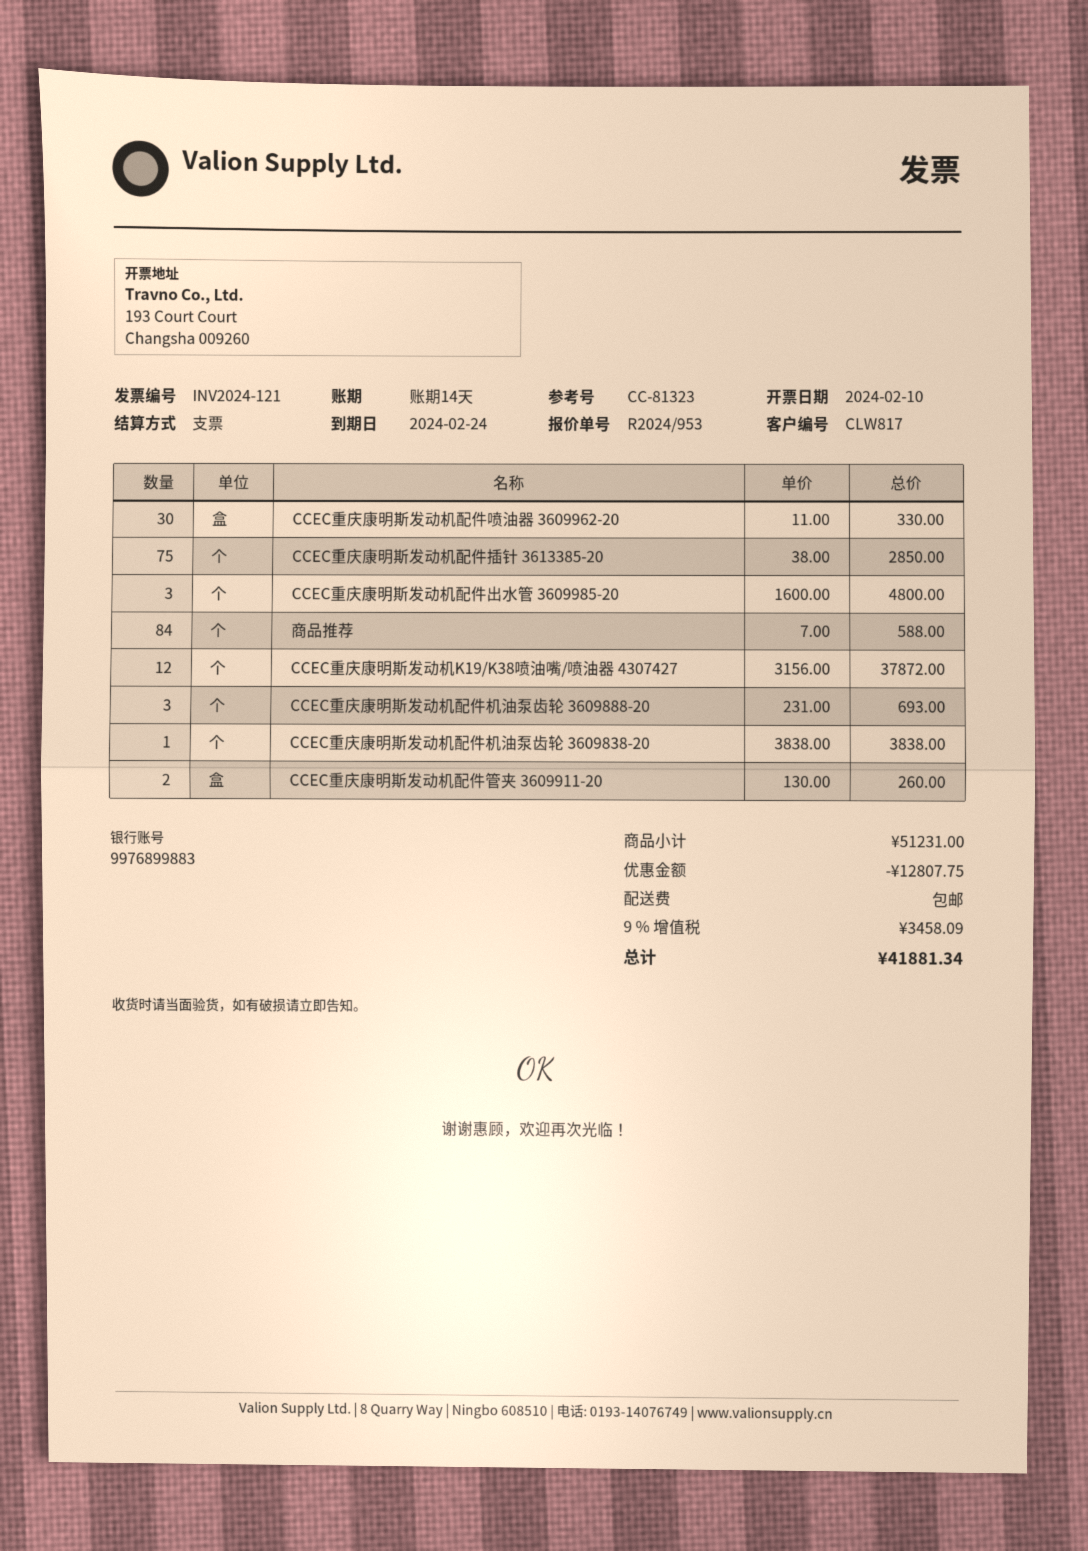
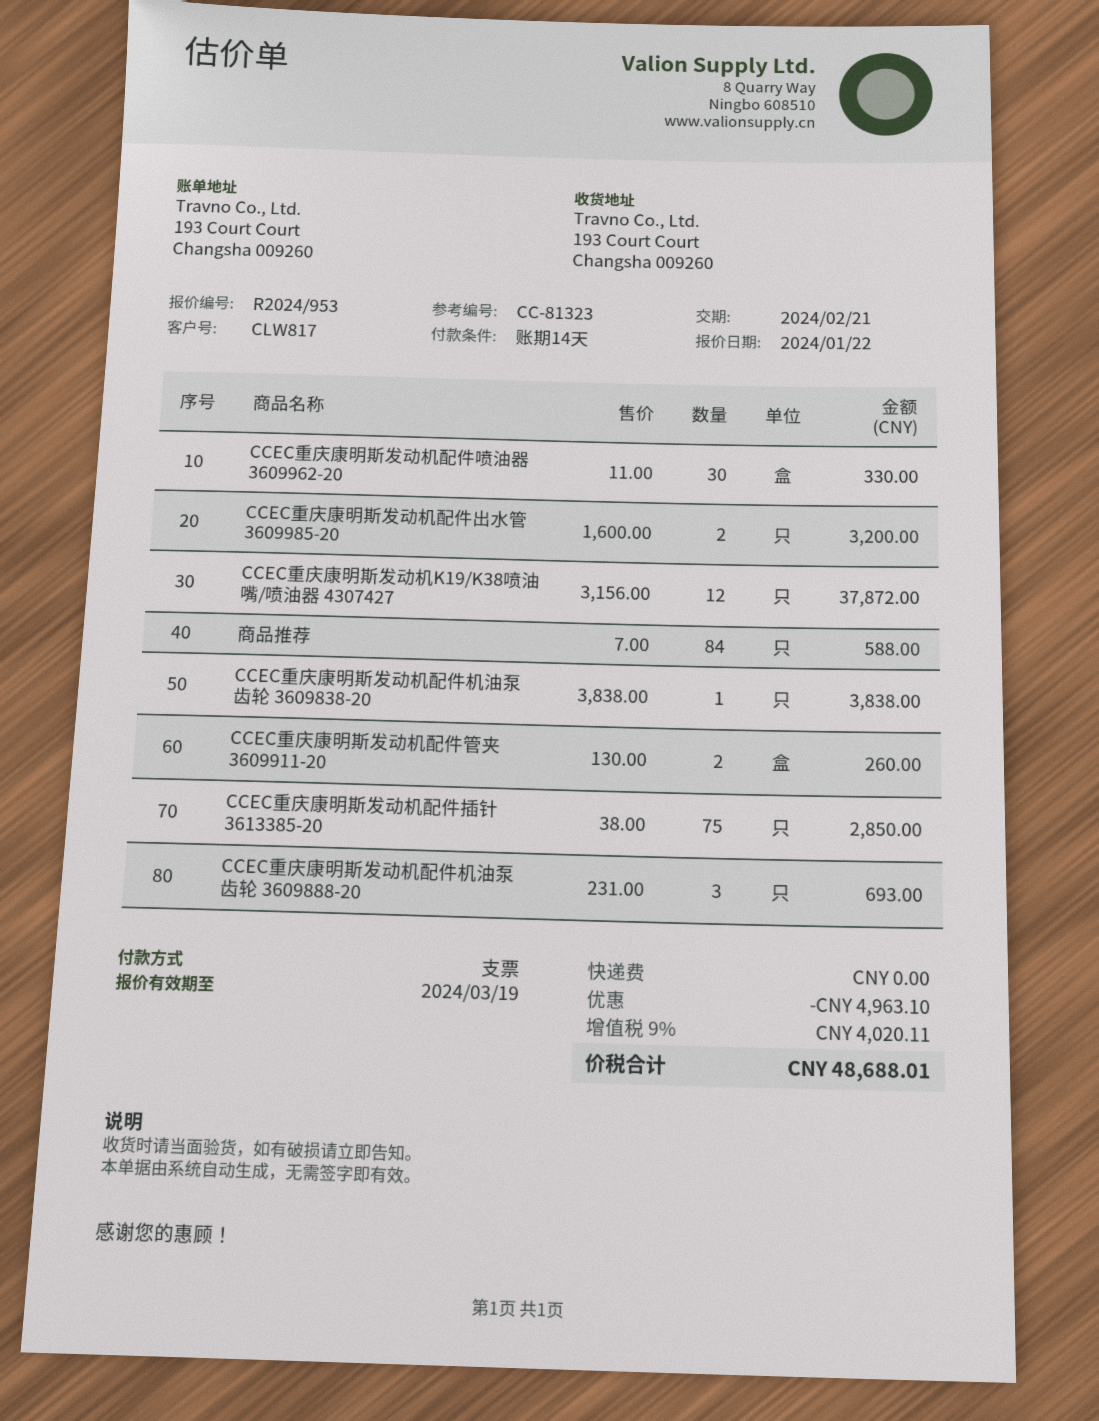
CCEC重庆康明斯发动机配件出水管 3609985-20: 3 x 1600.00 = 4800.00 -> 2 x 1600.00 = 3200.00
discount: 12807.75 -> 4963.10
tax: 9% = 3458.09 -> 9% = 4020.11
total: 41881.34 -> 48688.01

